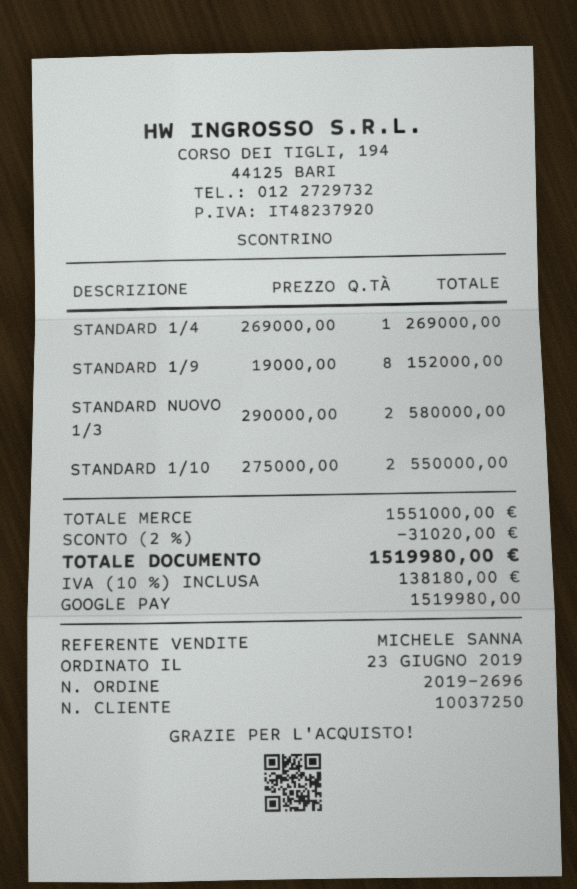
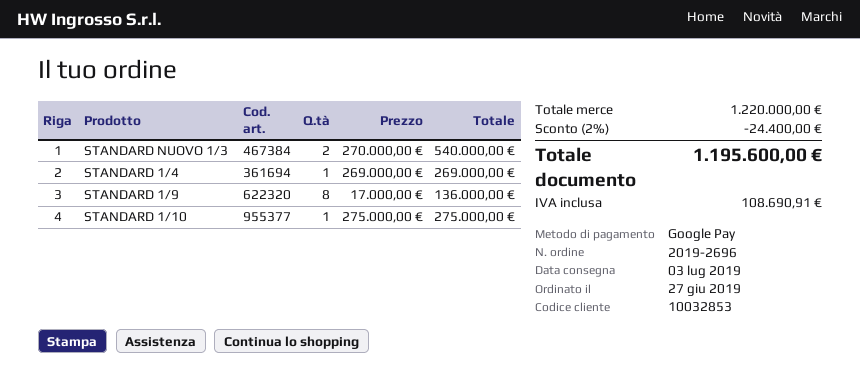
order date: 2019-06-23 -> 2019-06-27
customer number: 10037250 -> 10032853
STANDARD 1/9: 8 x 19000.00 = 152000.00 -> 8 x 17000.00 = 136000.00
STANDARD NUOVO 1/3: 2 x 290000.00 = 580000.00 -> 2 x 270000.00 = 540000.00
STANDARD 1/10: 2 x 275000.00 = 550000.00 -> 1 x 275000.00 = 275000.00
subtotal: 1551000.00 -> 1220000.00
discount: 2% = 31020.00 -> 2% = 24400.00
tax: 138180.00 -> 108690.91
total: 1519980.00 -> 1195600.00

